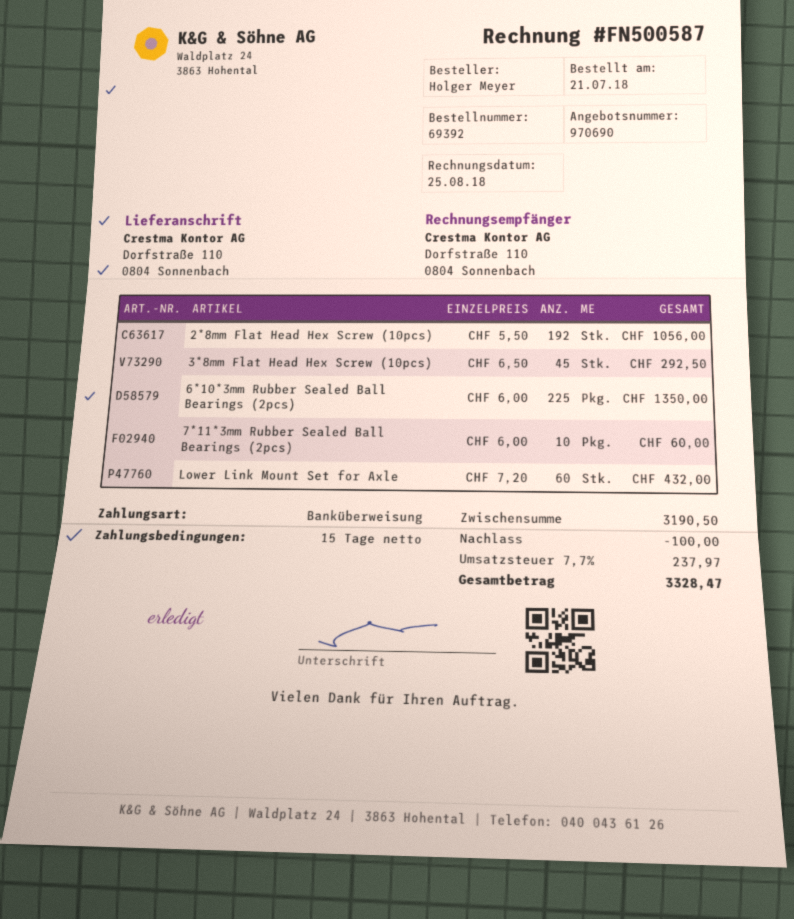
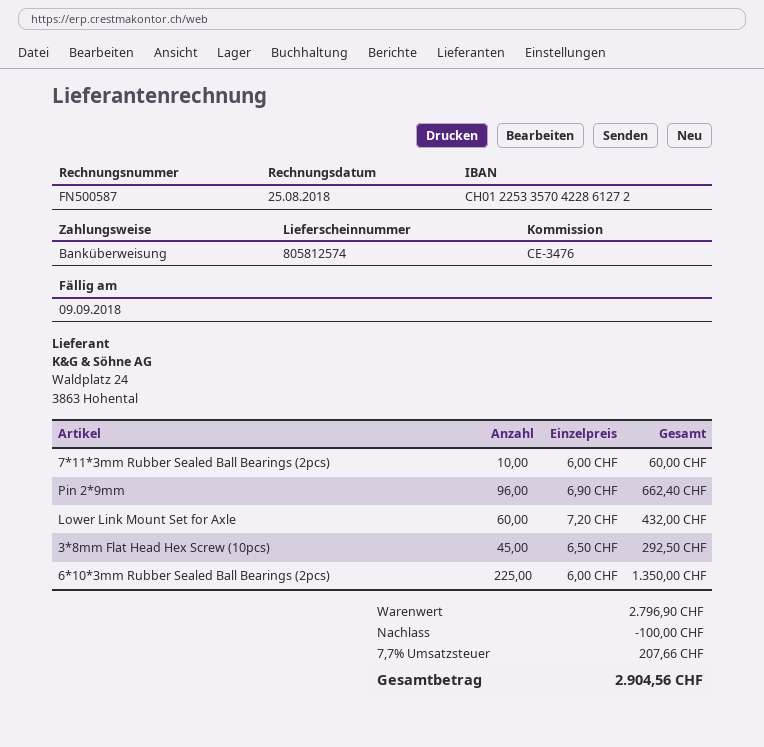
2*8mm Flat Head Hex Screw (10pcs): 192 x 5.50 = 1056.00 -> none
Pin 2*9mm: none -> 96 x 6.90 = 662.40
subtotal: 3190.50 -> 2796.90
tax: 7.7% = 237.97 -> 7.7% = 207.66
total: 3328.47 -> 2904.56

